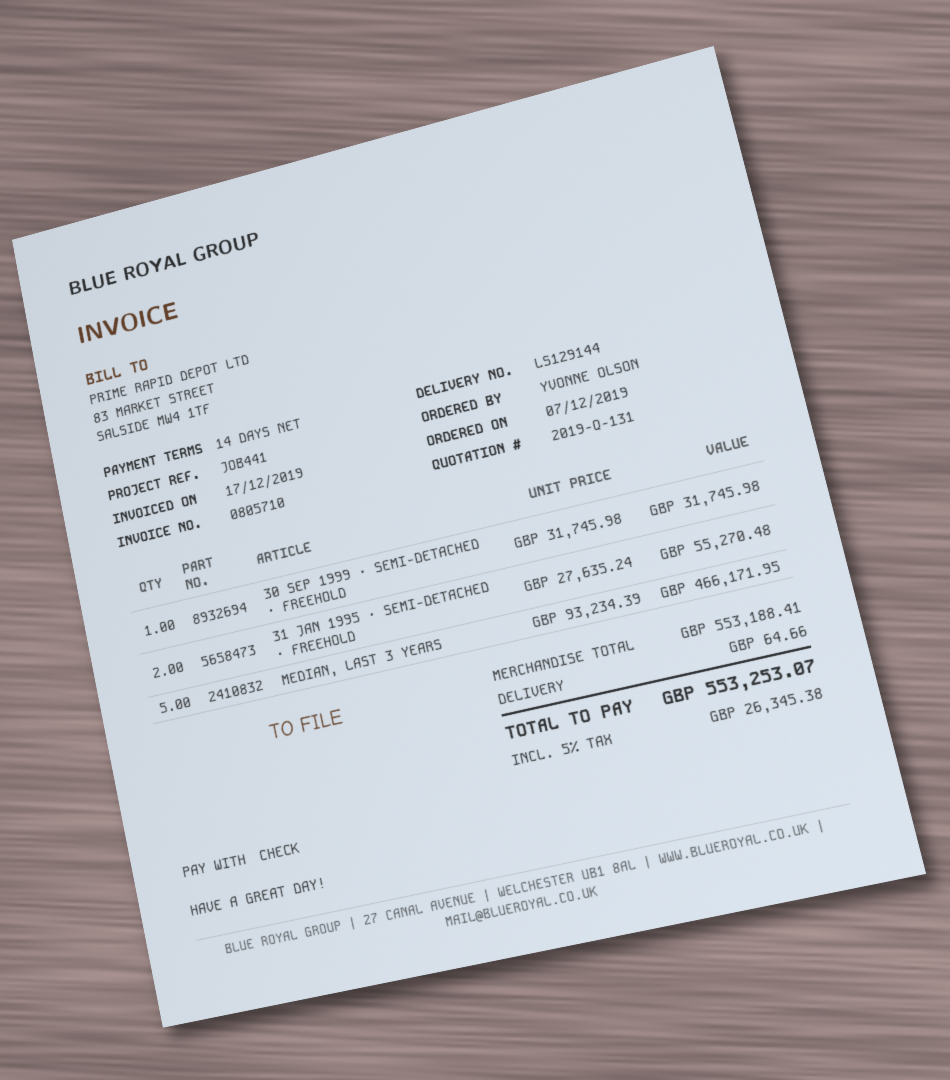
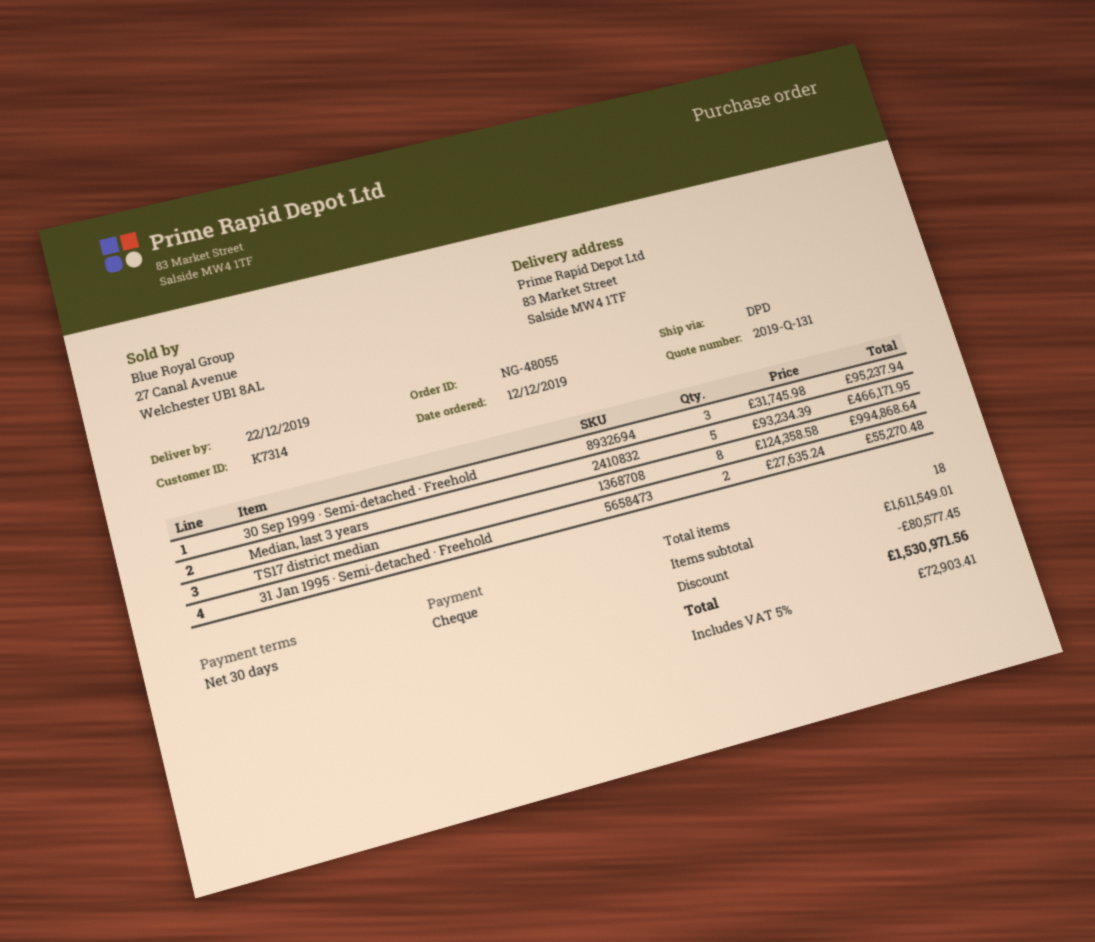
order date: 2019-12-07 -> 2019-12-12
payment terms: 14 days -> 30 days
30 SEP 1999 · SEMI-DETACHED · FREEHOLD: 1 x 31745.98 = 31745.98 -> 3 x 31745.98 = 95237.94
TS17 district median: none -> 8 x 124358.58 = 994868.64
subtotal: 553188.41 -> 1611549.01
discount: none -> 80577.45
shipping: 64.66 -> none
tax: 5% = 26345.38 -> 5% = 72903.41
total: 553253.07 -> 1530971.56

